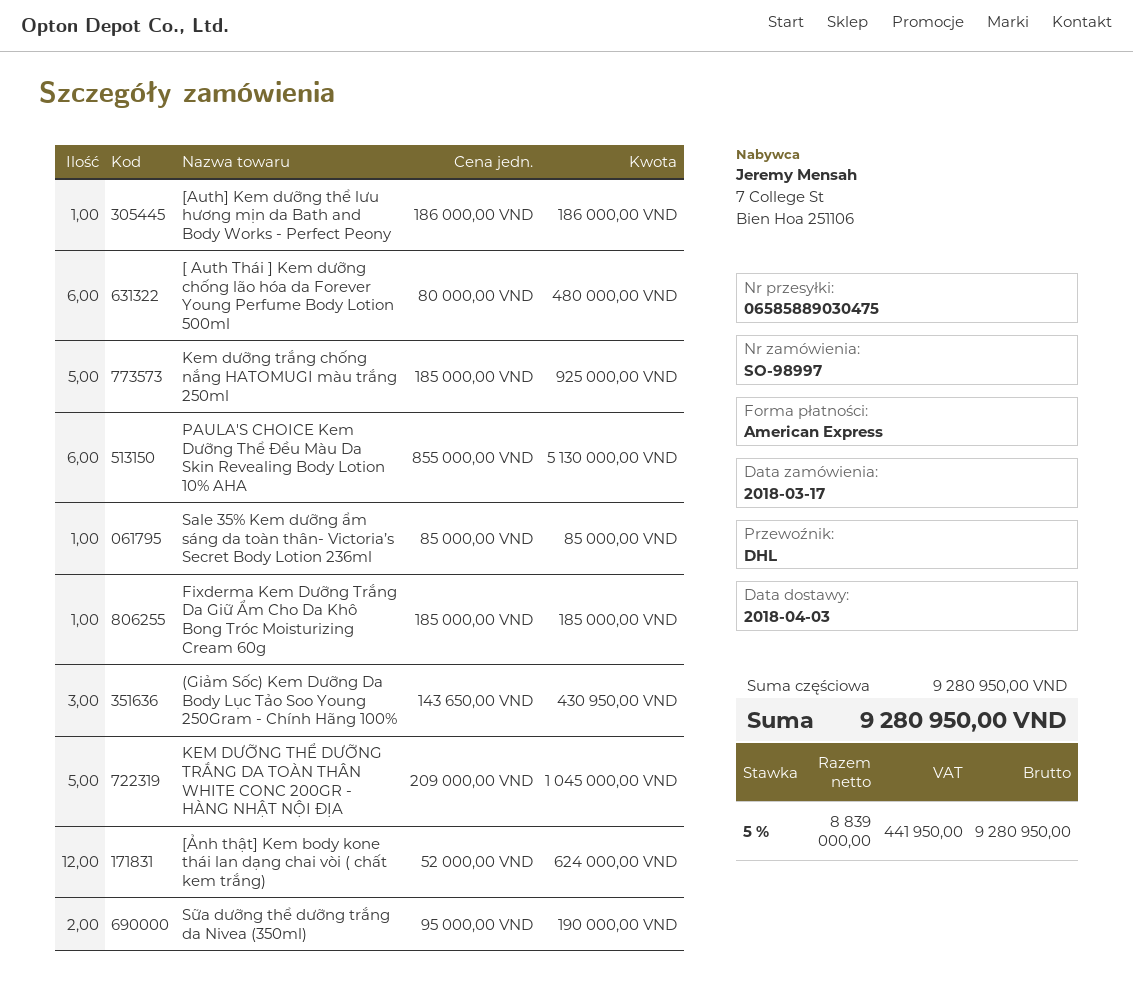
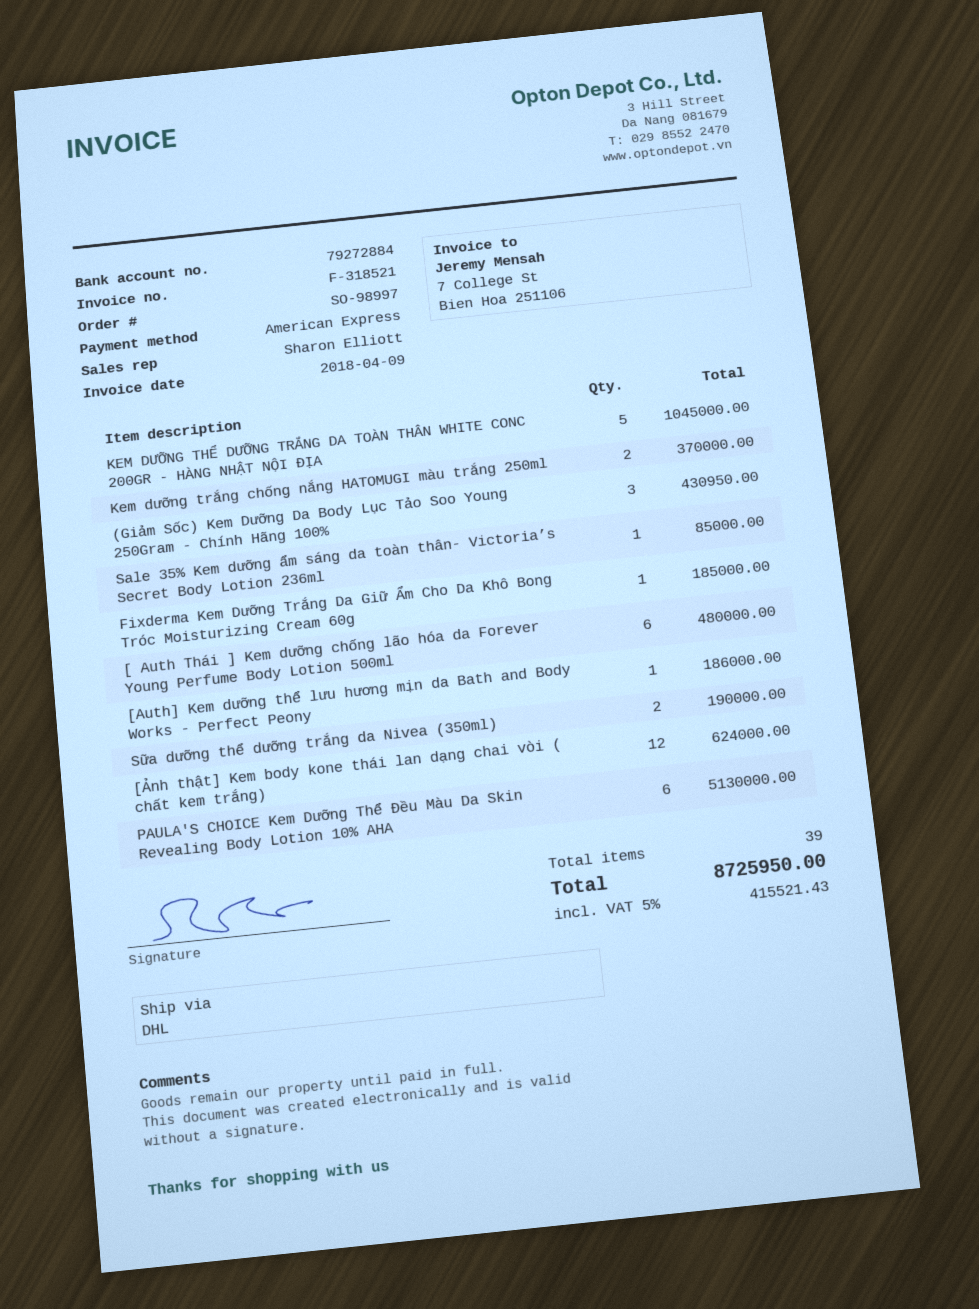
Kem dưỡng trắng chống nắng HATOMUGI màu trắng 250ml: 5 for 925000.00 -> 2 for 370000.00
tax: 5% = 441950.00 -> 5% = 415521.43
total: 9280950.00 -> 8725950.00

